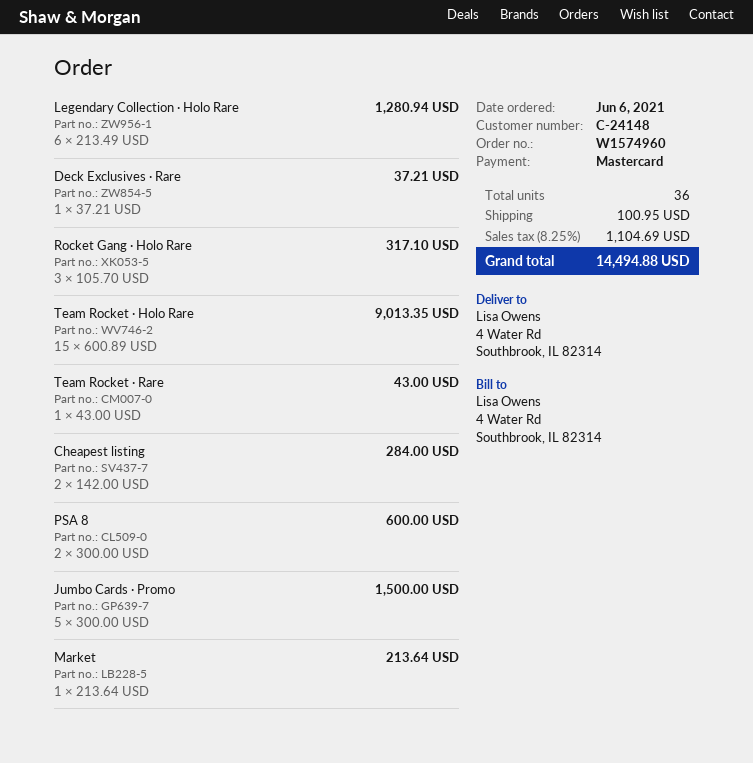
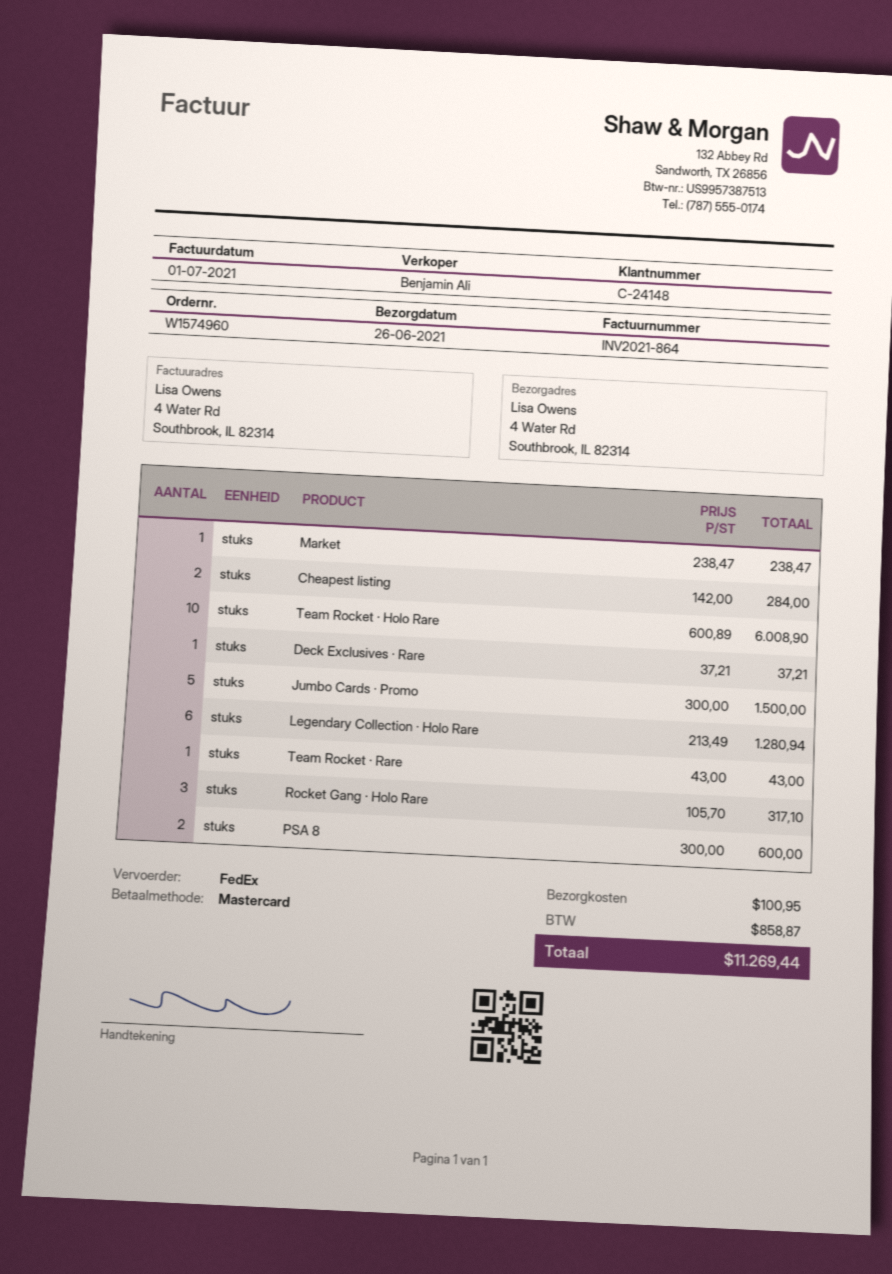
Team Rocket · Holo Rare: 15 x 600.89 = 9013.35 -> 10 x 600.89 = 6008.90
Market: 1 x 213.64 = 213.64 -> 1 x 238.47 = 238.47
tax: 1104.69 -> 858.87
total: 14494.88 -> 11269.44

